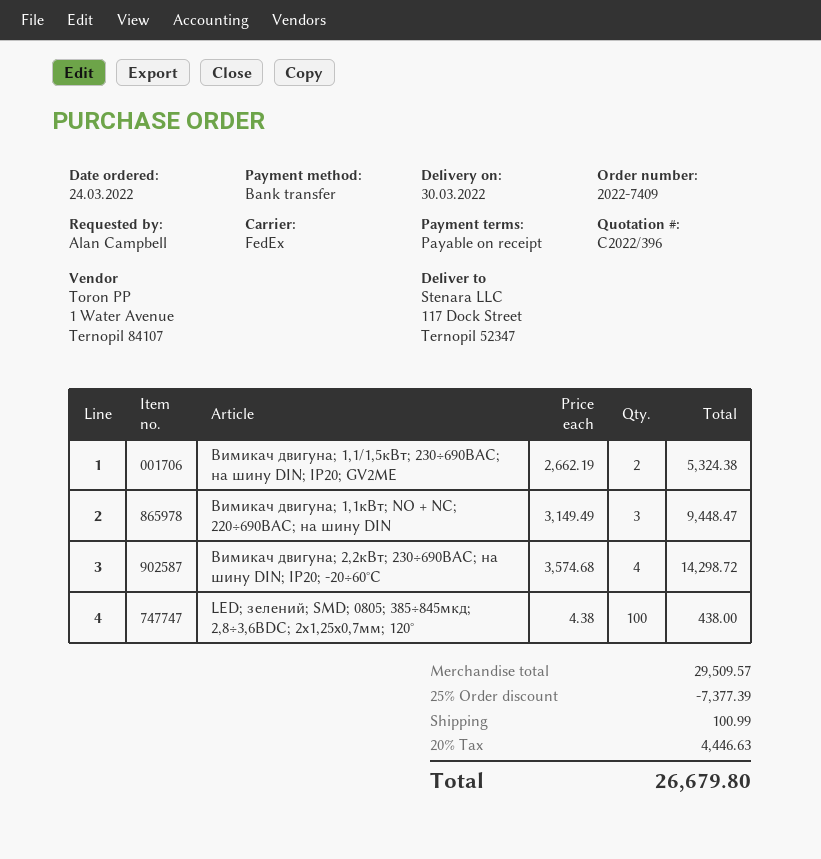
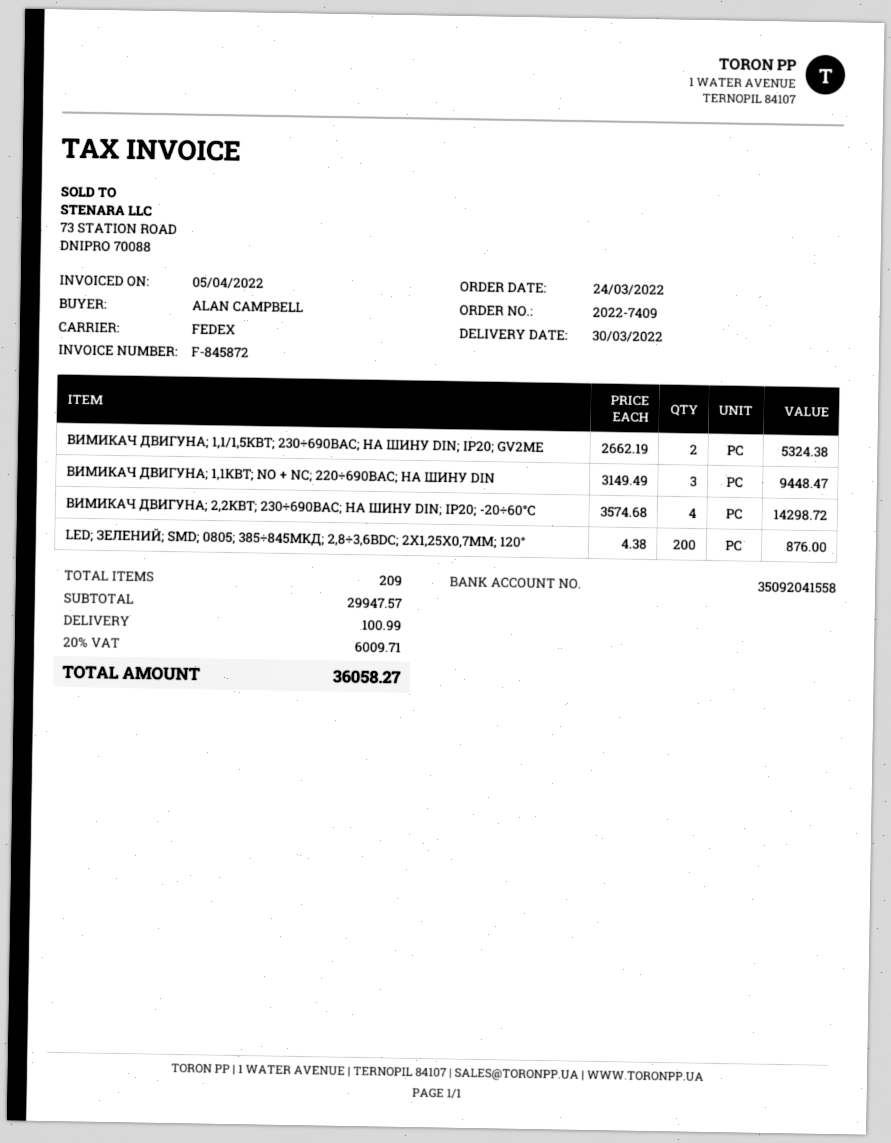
LED; зелений; SMD; 0805; 385÷845мкд; 2,8÷3,6ВDC; 2x1,25x0,7мм; 120°: 100 x 4.38 = 438.00 -> 200 x 4.38 = 876.00
subtotal: 29509.57 -> 29947.57
discount: 25% = 7377.39 -> none
tax: 20% = 4446.63 -> 20% = 6009.71
total: 26679.80 -> 36058.27

